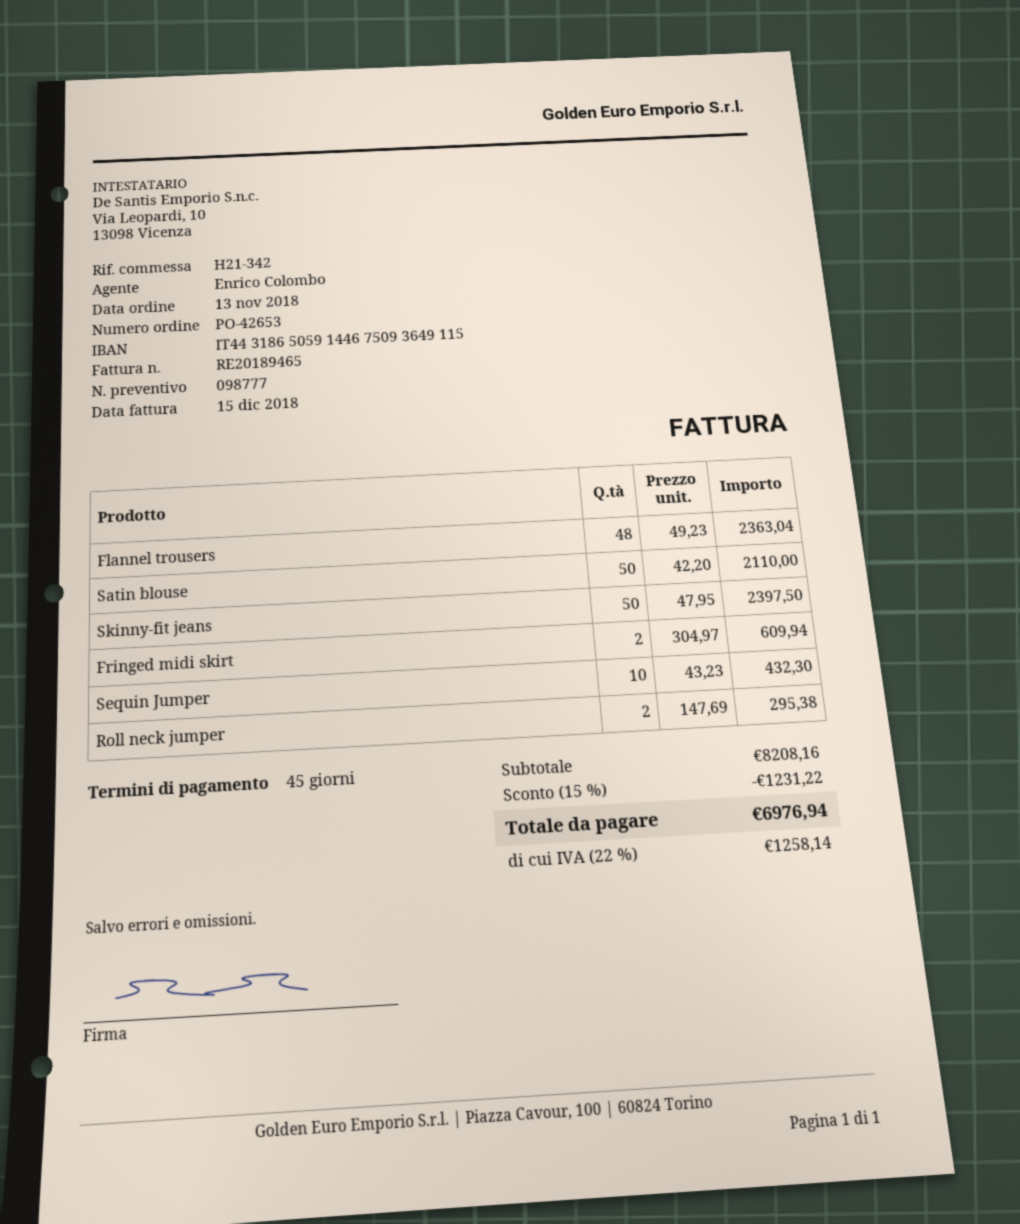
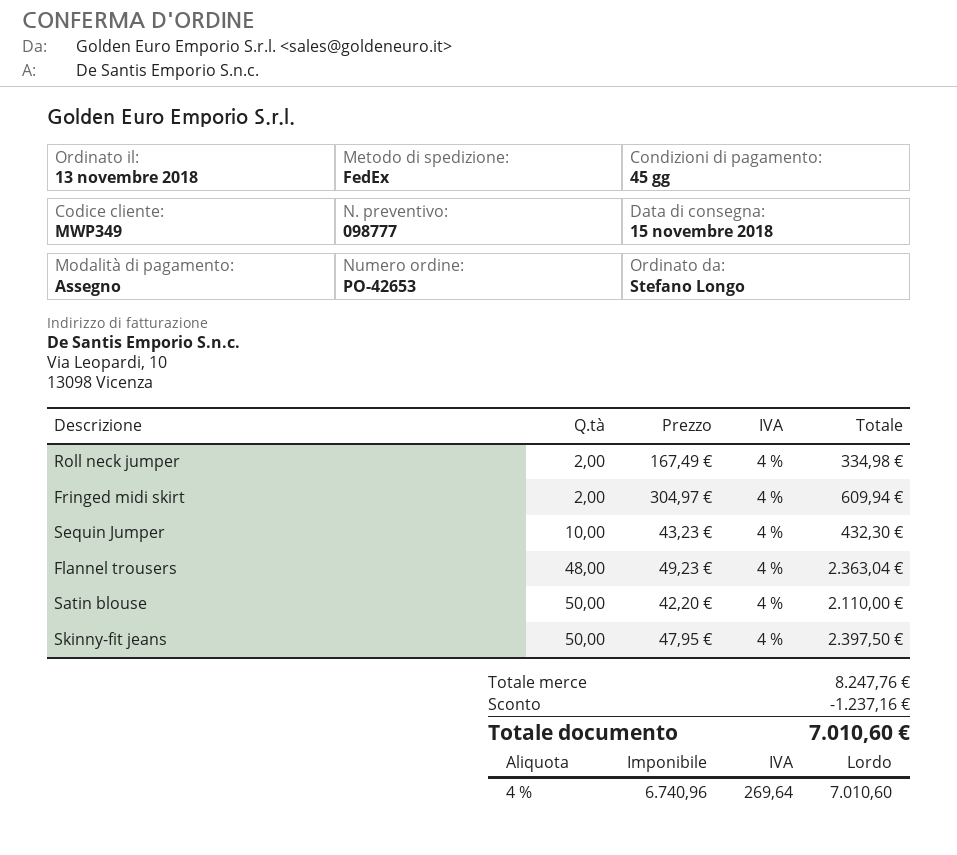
Roll neck jumper: 2 x 147.69 = 295.38 -> 2 x 167.49 = 334.98
subtotal: 8208.16 -> 8247.76
discount: 1231.22 -> 1237.16
tax: 22% = 1258.14 -> 4% = 269.64
total: 6976.94 -> 7010.60

